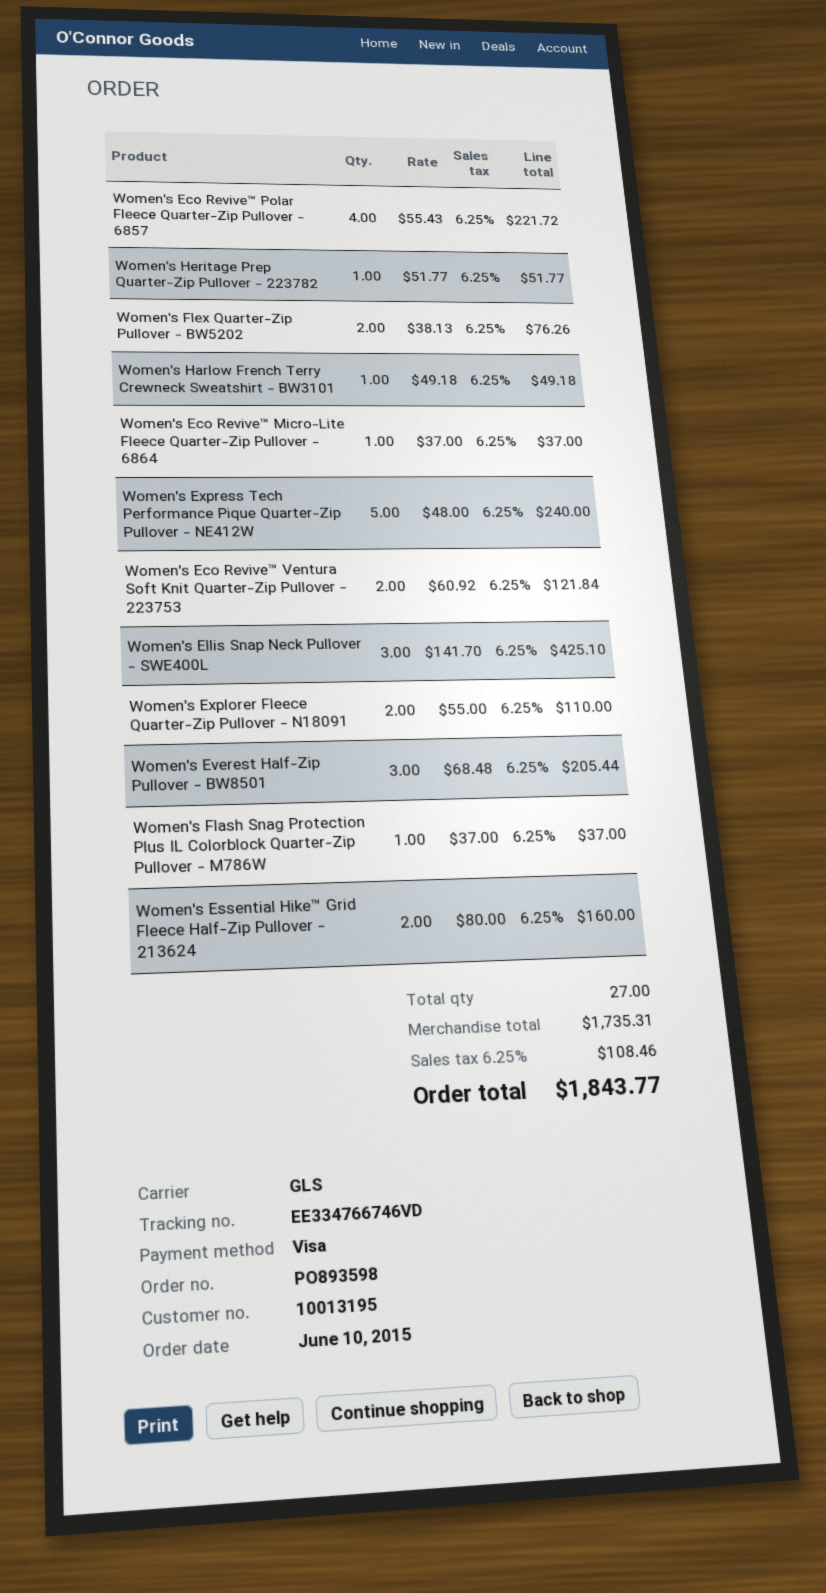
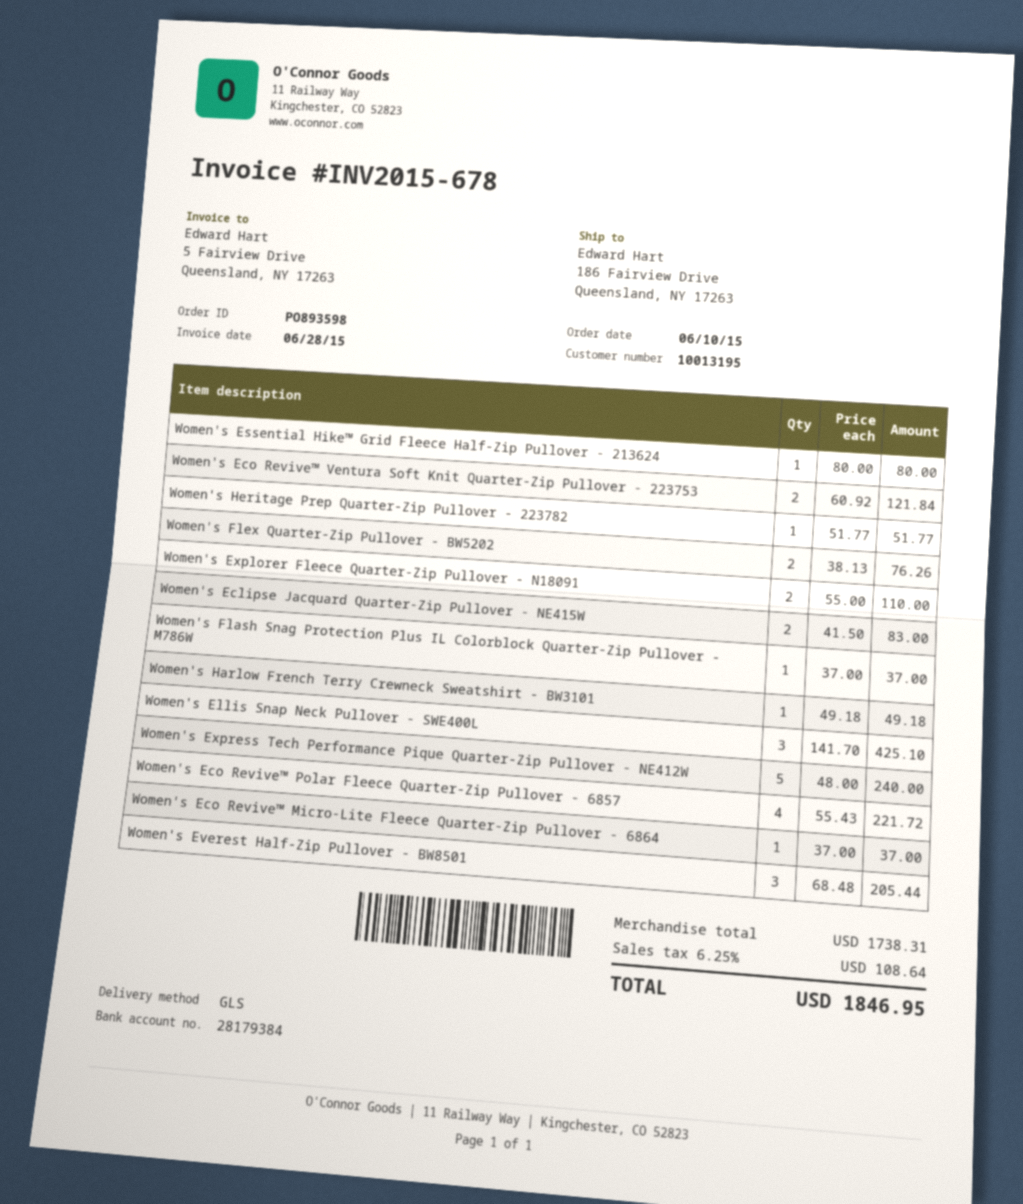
Women's Essential Hike™ Grid Fleece Half-Zip Pullover - 213624: 2 x 80.00 = 160.00 -> 1 x 80.00 = 80.00
Women's Eclipse Jacquard Quarter-Zip Pullover - NE415W: none -> 2 x 41.50 = 83.00
subtotal: 1735.31 -> 1738.31
tax: 6.25% = 108.46 -> 6.25% = 108.64
total: 1843.77 -> 1846.95

